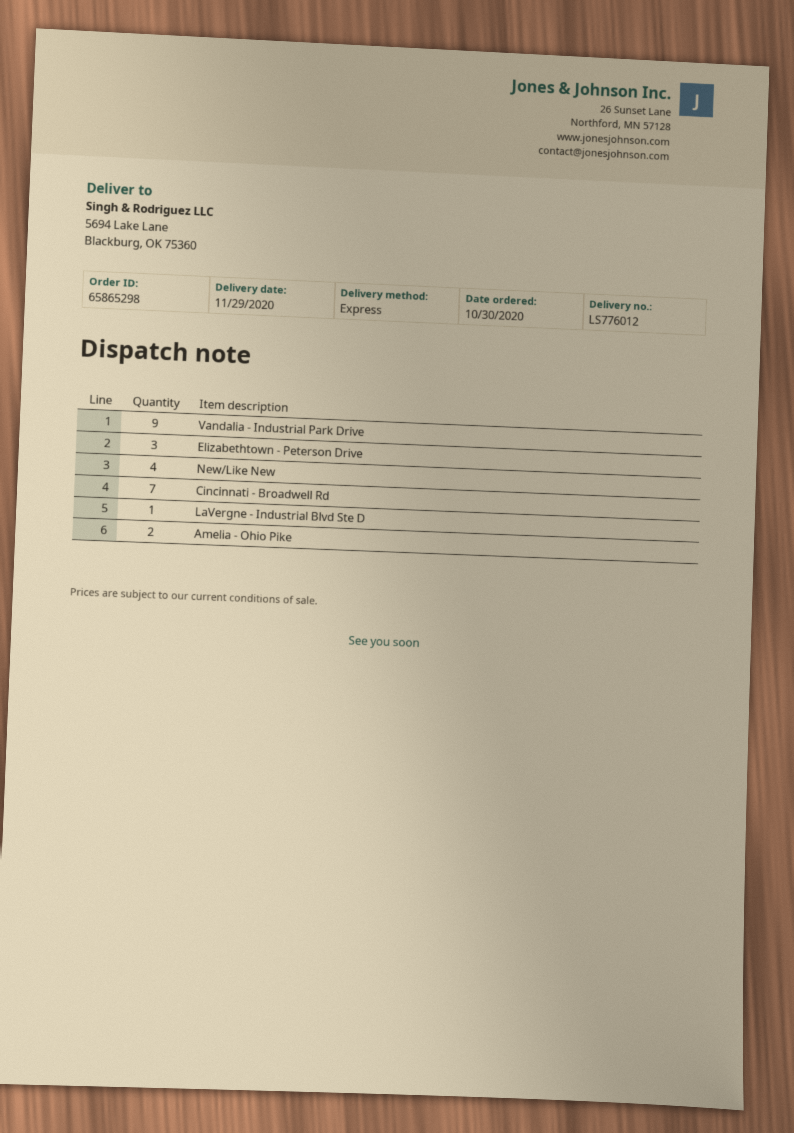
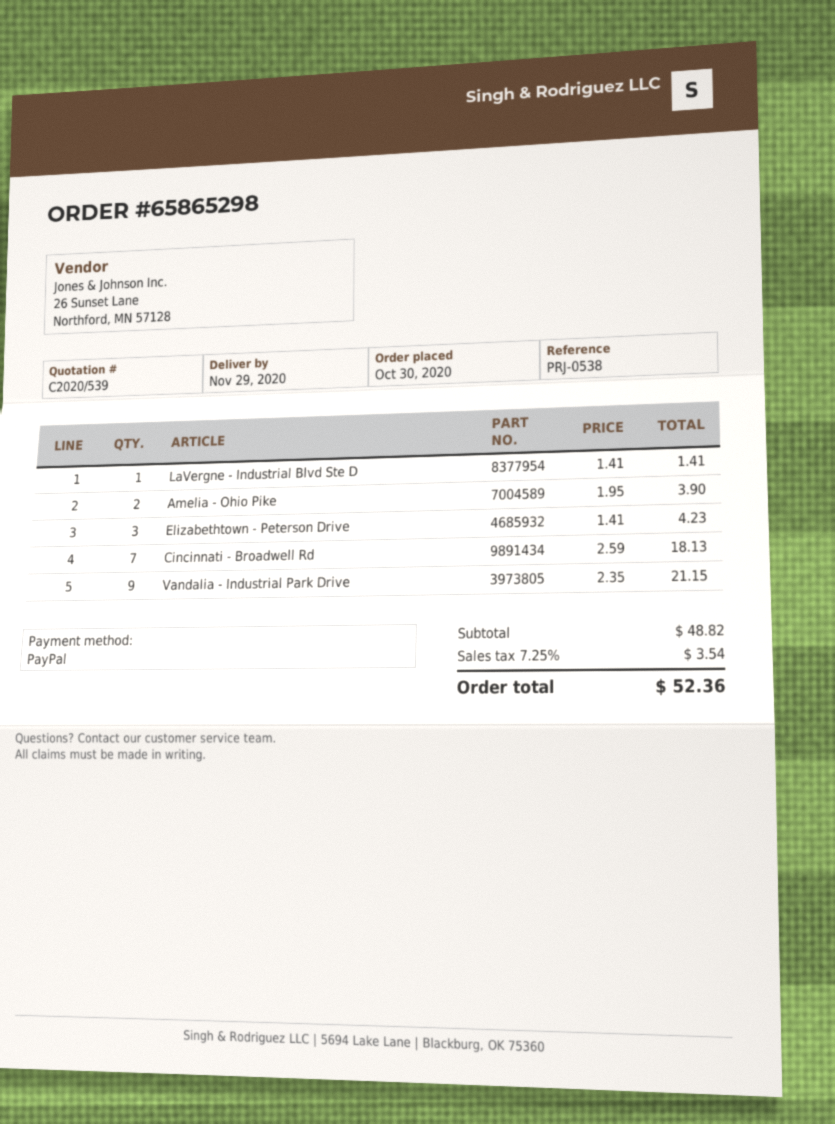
New/Like New: 4 -> none

